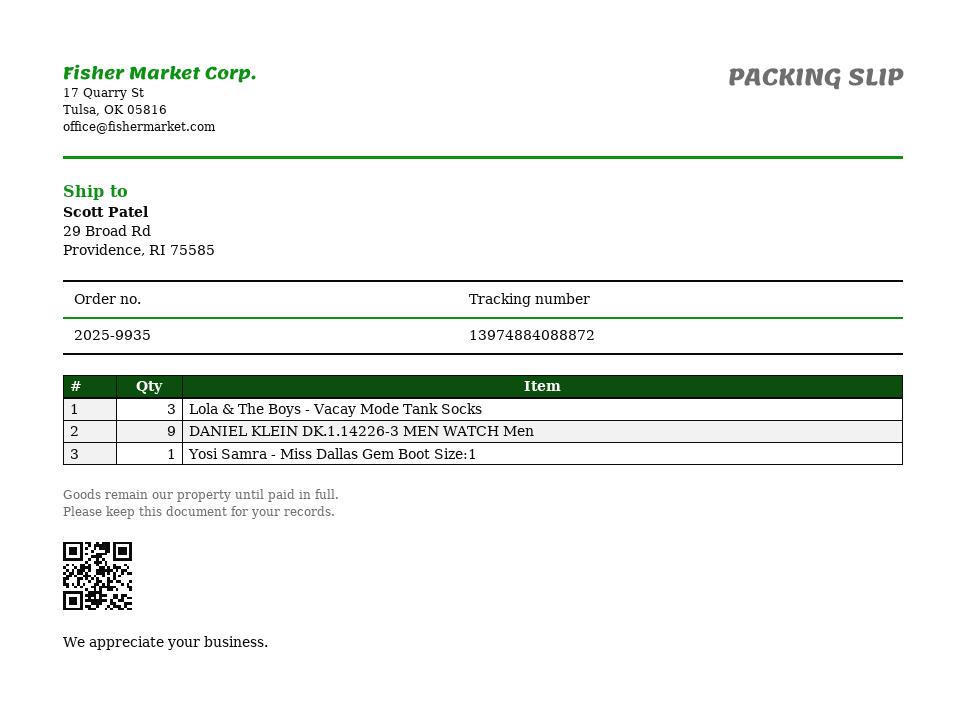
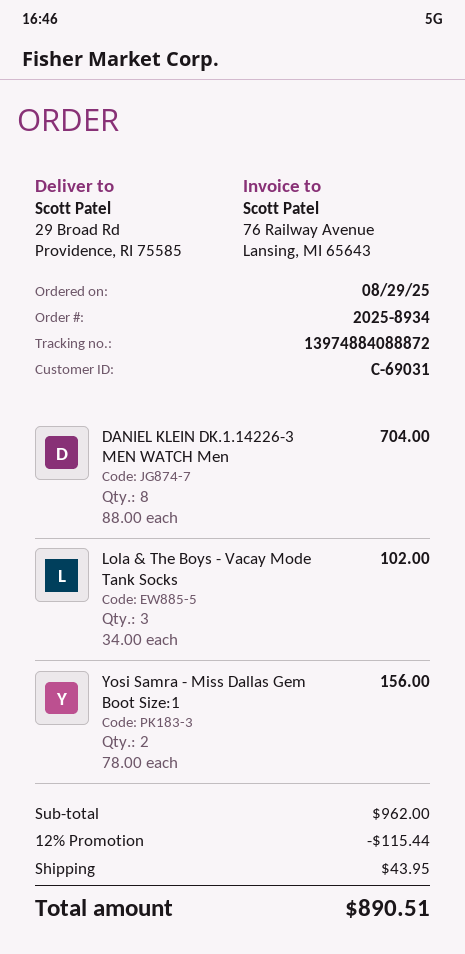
order number: 2025-9935 -> 2025-8934
DANIEL KLEIN DK.1.14226-3 MEN WATCH Men: 9 -> 8
Yosi Samra - Miss Dallas Gem Boot Size:1: 1 -> 2

